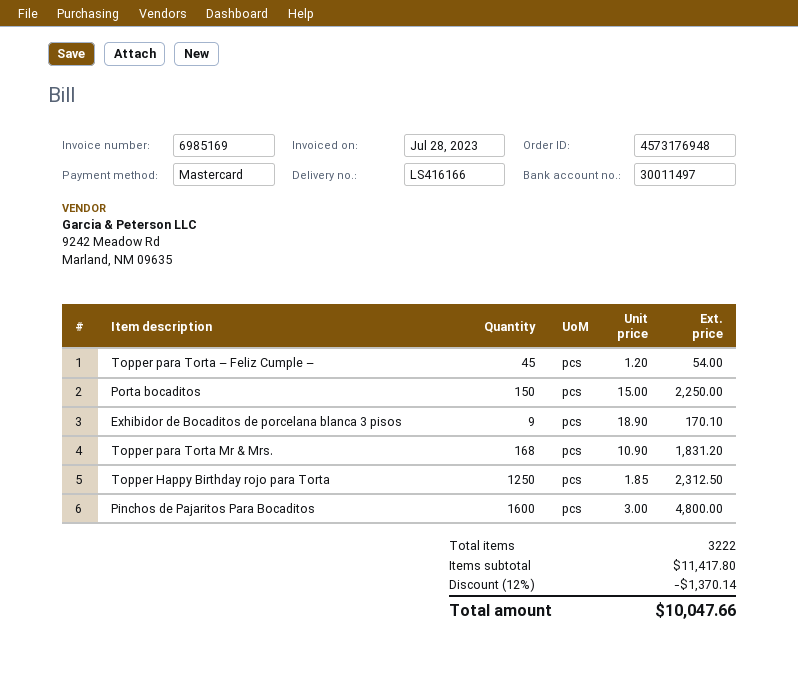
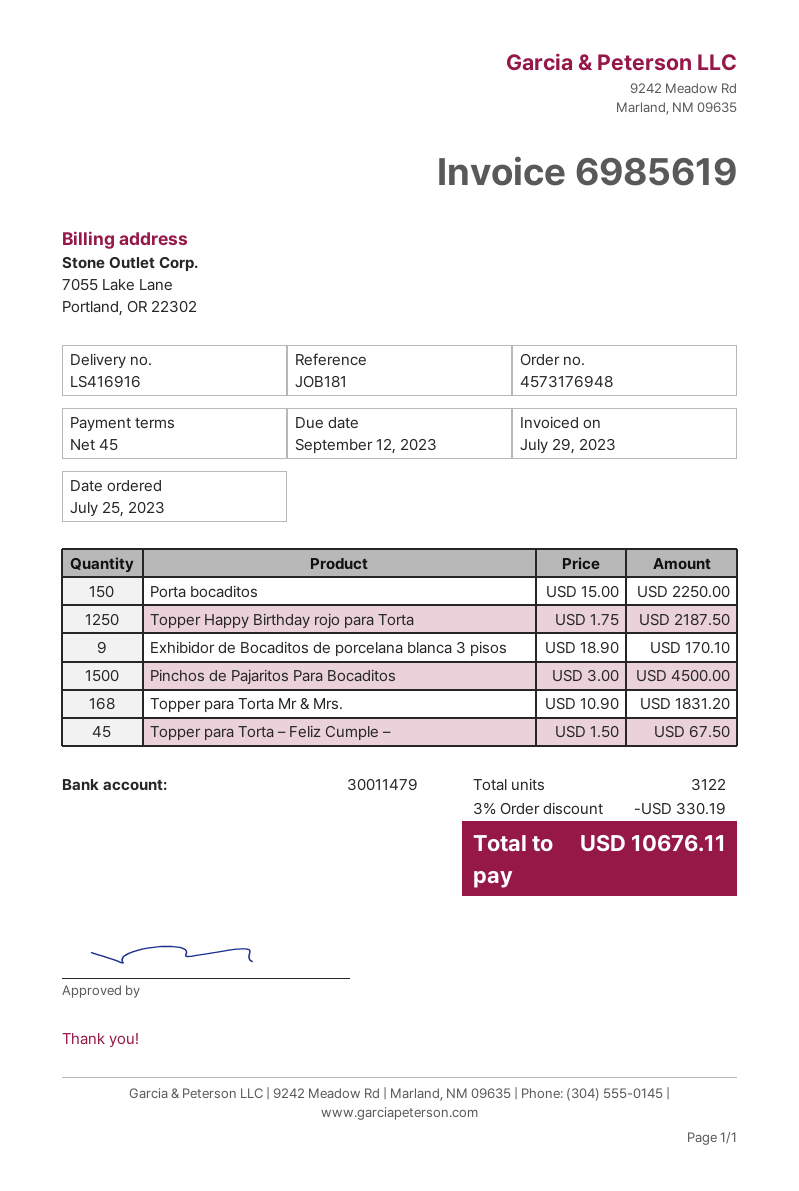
delivery note number: LS416166 -> LS416916
invoice number: 6985169 -> 6985619
invoice date: 2023-07-28 -> 2023-07-29
bank account: 30011497 -> 30011479
Topper para Torta – Feliz Cumple –: 45 x 1.20 = 54.00 -> 45 x 1.50 = 67.50
Topper Happy Birthday rojo para Torta: 1250 x 1.85 = 2312.50 -> 1250 x 1.75 = 2187.50
Pinchos de Pajaritos Para Bocaditos: 1600 x 3.00 = 4800.00 -> 1500 x 3.00 = 4500.00
total quantity: 3222 -> 3122
discount: 12% = 1370.14 -> 3% = 330.19
total: 10047.66 -> 10676.11

